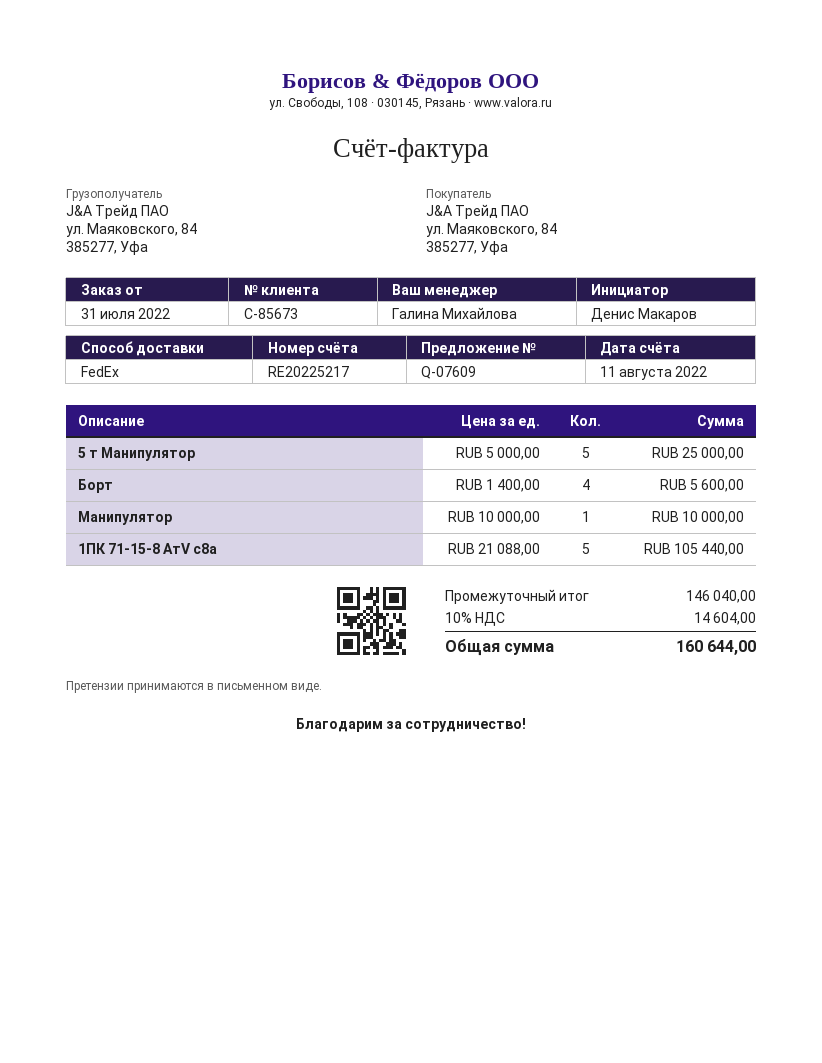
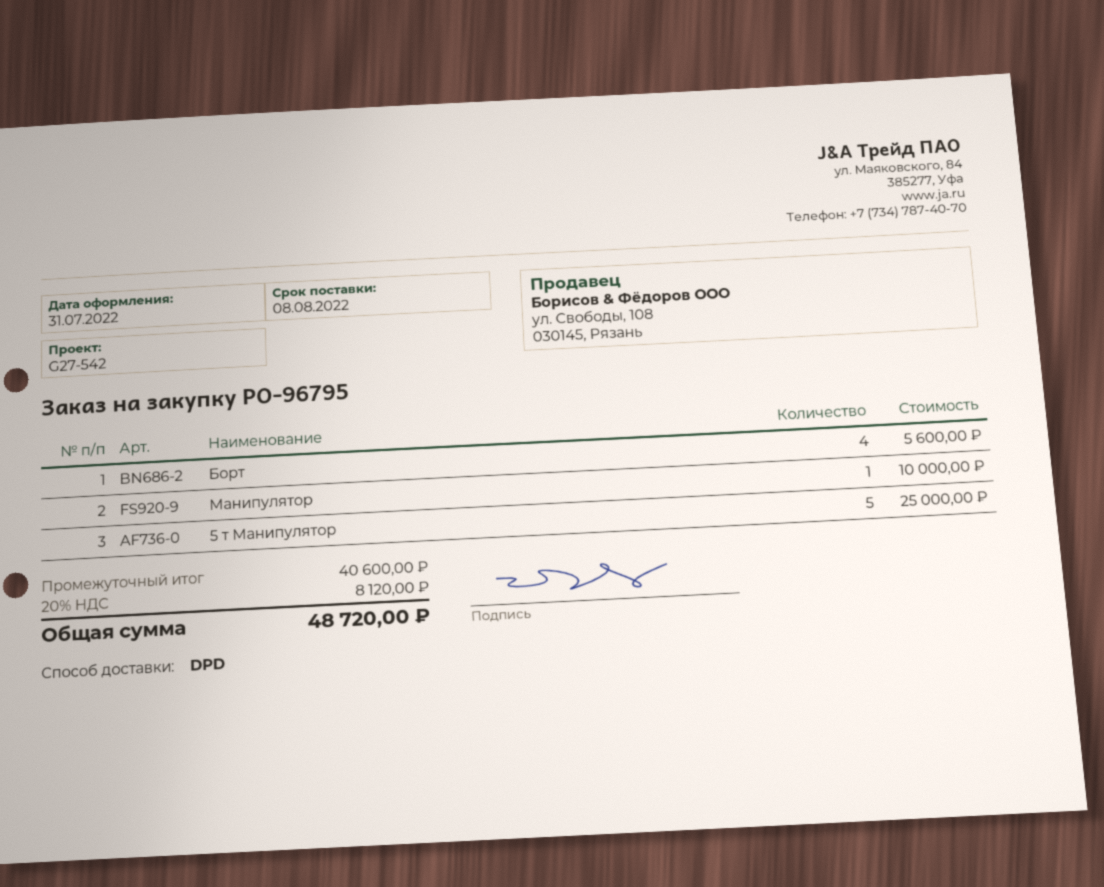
shipping method: FedEx -> DPD
1ПК 71-15-8 АтV с8а: 5 for 105440.00 -> none
subtotal: 146040.00 -> 40600.00
tax: 10% = 14604.00 -> 20% = 8120.00
total: 160644.00 -> 48720.00

